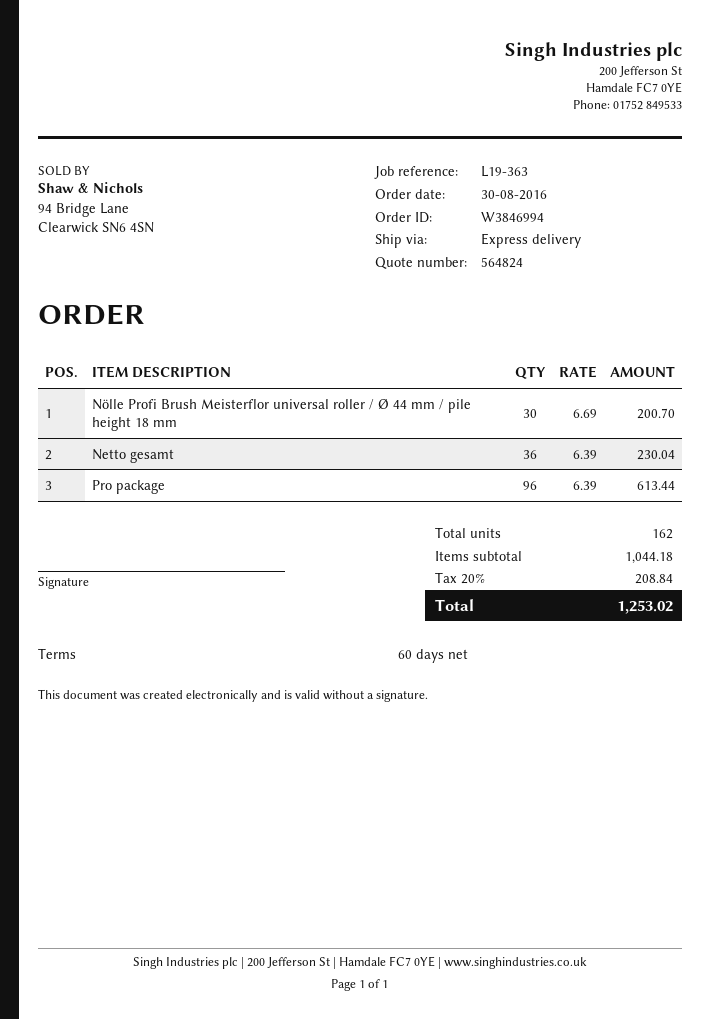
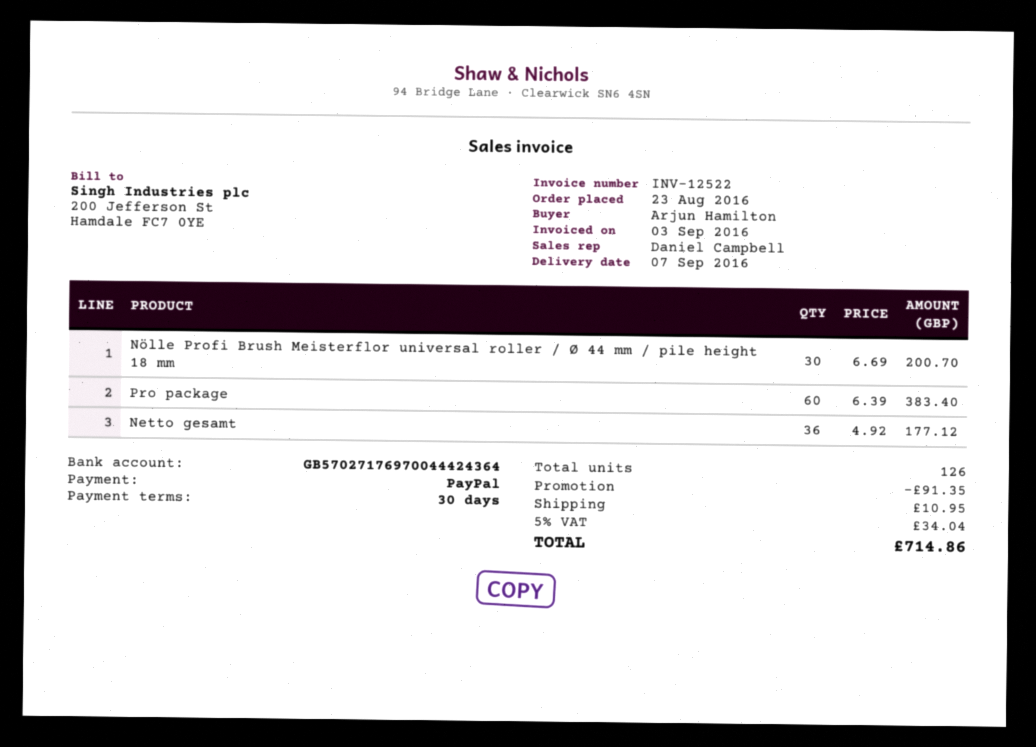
order date: 2016-08-30 -> 2016-08-23
payment terms: 60 days -> 30 days
Netto gesamt: 36 x 6.39 = 230.04 -> 36 x 4.92 = 177.12
Pro package: 96 x 6.39 = 613.44 -> 60 x 6.39 = 383.40
total quantity: 162 -> 126
discount: none -> 91.35
shipping: none -> 10.95
tax: 20% = 208.84 -> 5% = 34.04
total: 1253.02 -> 714.86

